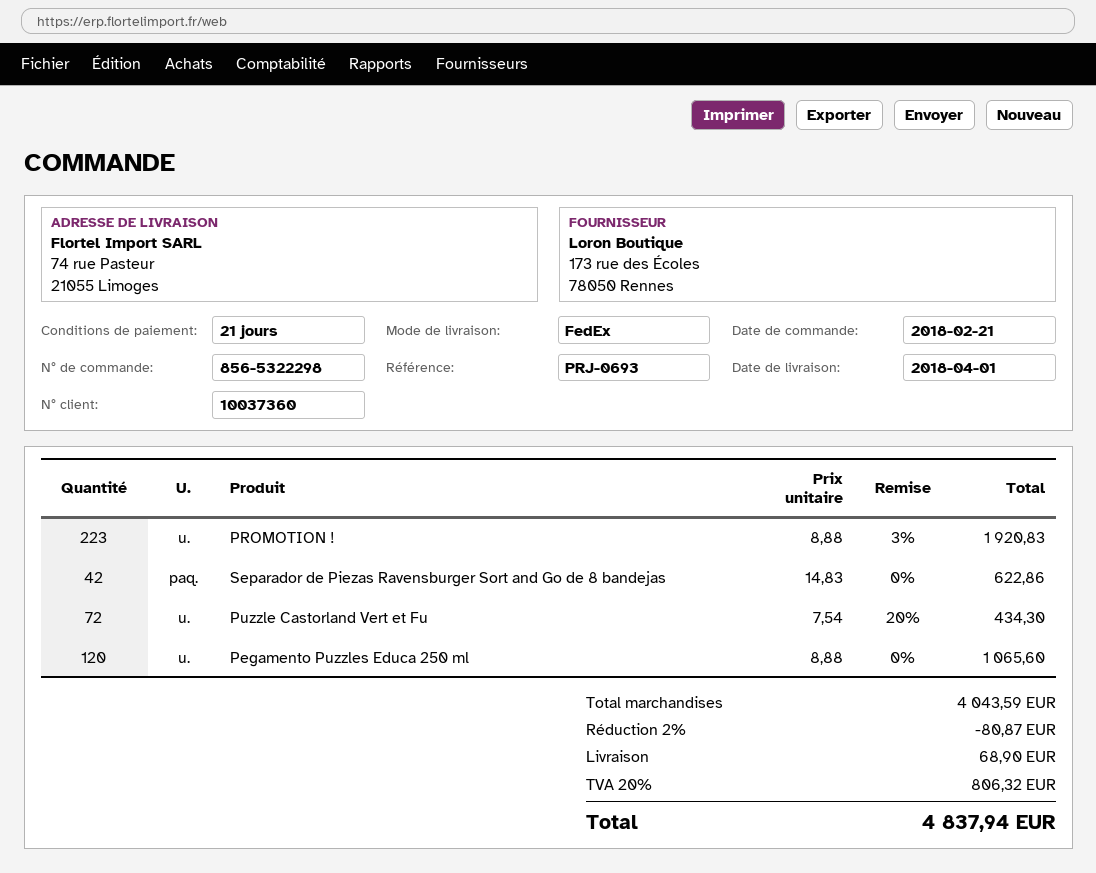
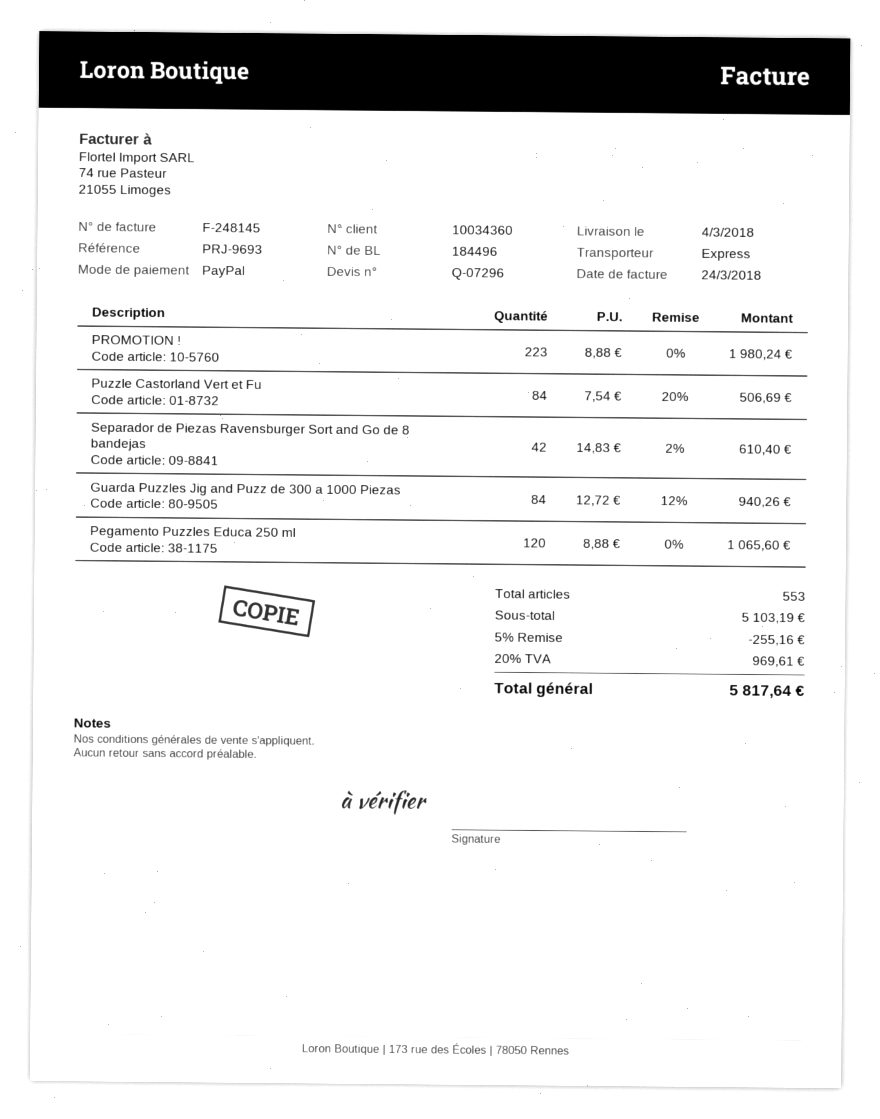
delivery date: 2018-04-01 -> 2018-03-04
customer number: 10037360 -> 10034360
reference: PRJ-0693 -> PRJ-9693
shipping method: FedEx -> express
PROMOTION !: 223 x 8.88 - 3% = 1920.83 -> 223 x 8.88 = 1980.24
Separador de Piezas Ravensburger Sort and Go de 8 bandejas: 42 x 14.83 = 622.86 -> 42 x 14.83 - 2% = 610.40
Puzzle Castorland Vert et Fu: 72 x 7.54 - 20% = 434.30 -> 84 x 7.54 - 20% = 506.69
Guarda Puzzles Jig and Puzz de 300 a 1000 Piezas: none -> 84 x 12.72 - 12% = 940.26
subtotal: 4043.59 -> 5103.19
discount: 2% = 80.87 -> 5% = 255.16
shipping: 68.90 -> none
tax: 20% = 806.32 -> 20% = 969.61
total: 4837.94 -> 5817.64

